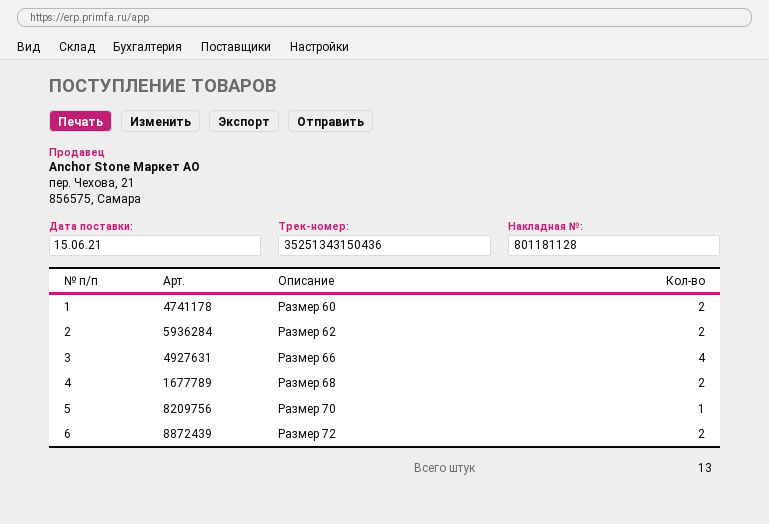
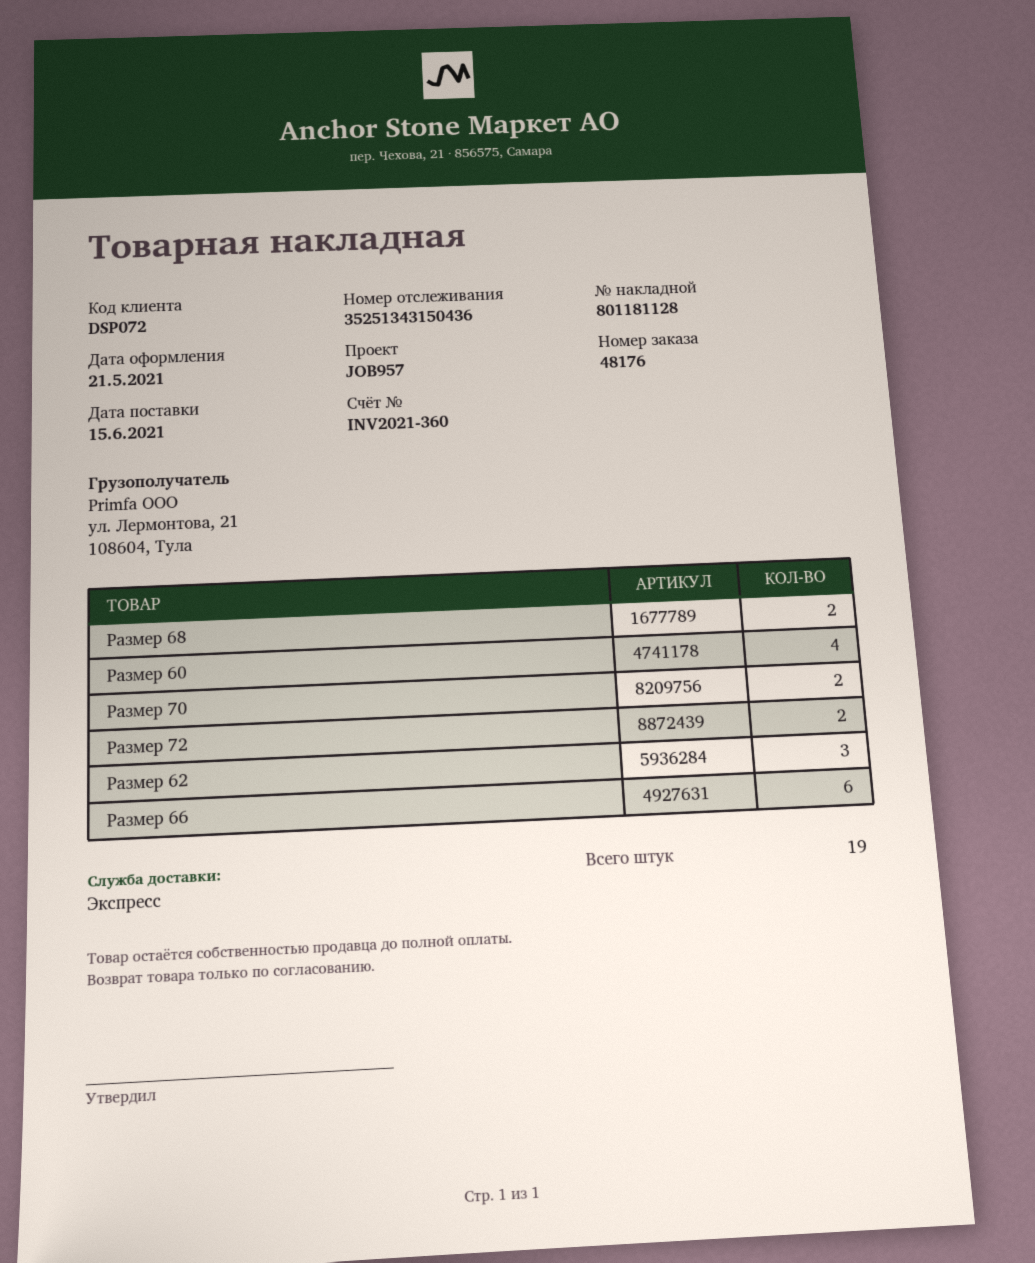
Размер 60: 2 -> 4
Размер 62: 2 -> 3
Размер 66: 4 -> 6
Размер 70: 1 -> 2
total quantity: 13 -> 19

